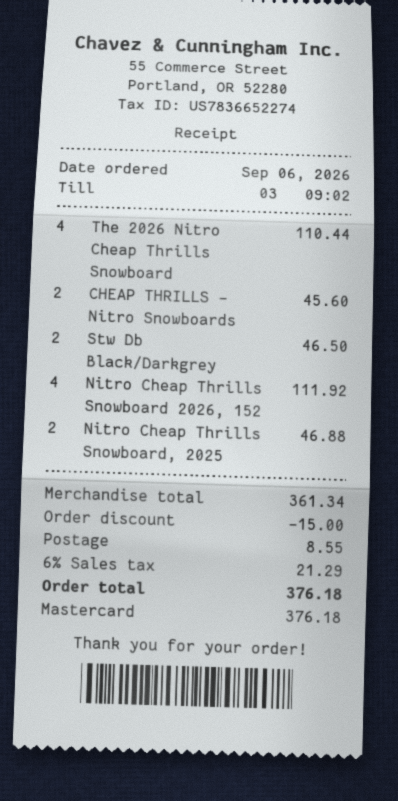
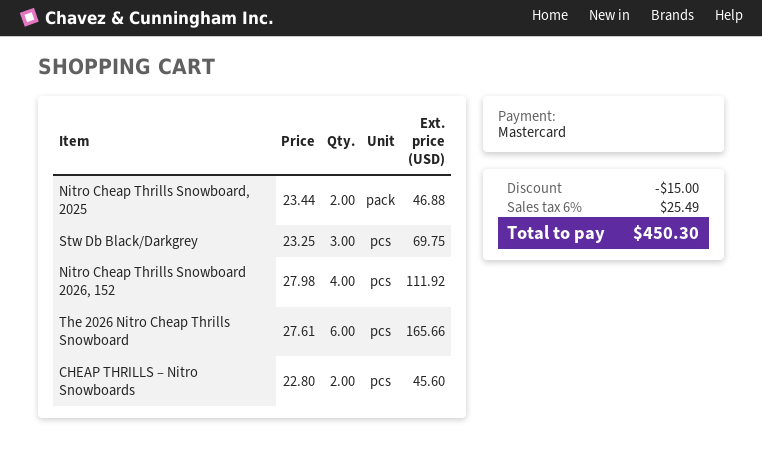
The 2026 Nitro Cheap Thrills Snowboard: 4 for 110.44 -> 6 for 165.66
Stw Db Black/Darkgrey: 2 for 46.50 -> 3 for 69.75
shipping: 8.55 -> none
tax: 6% = 21.29 -> 6% = 25.49
total: 376.18 -> 450.30

